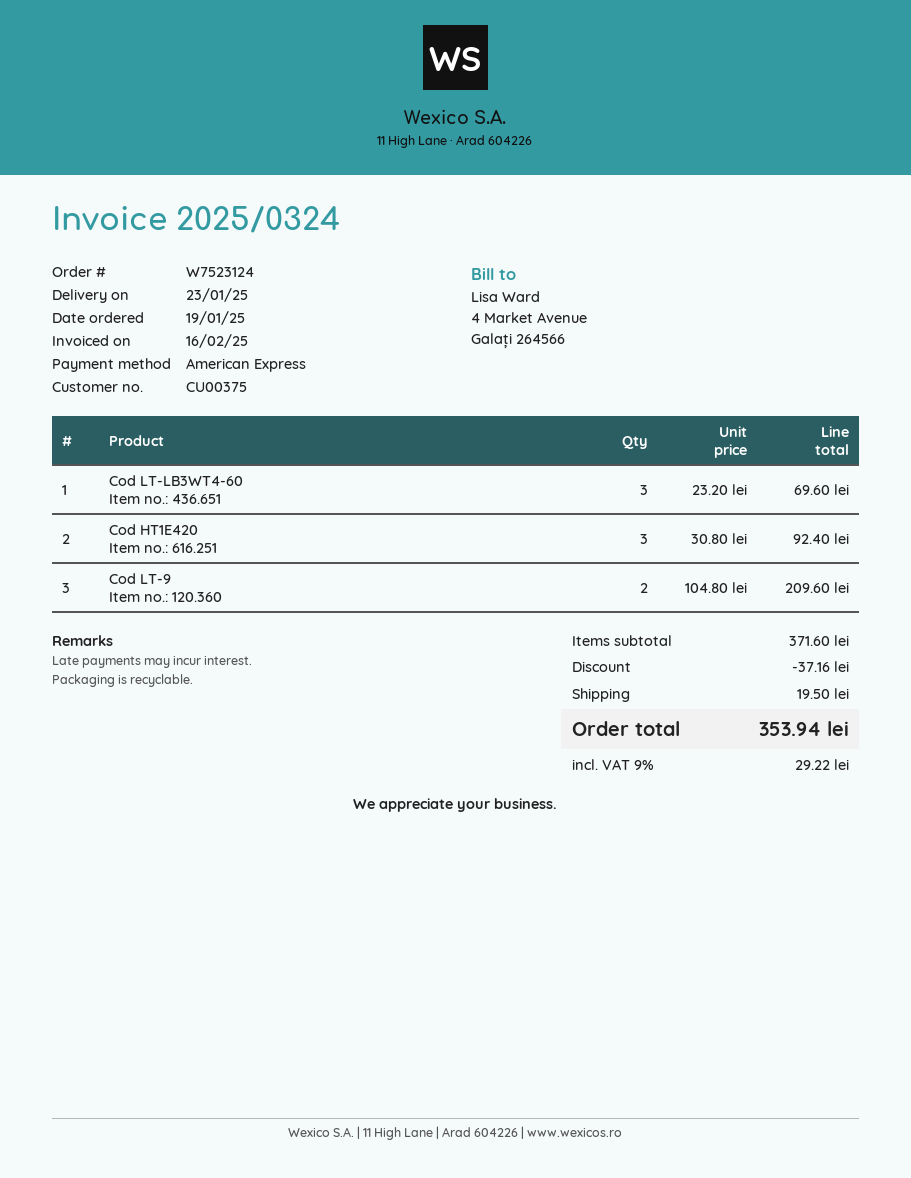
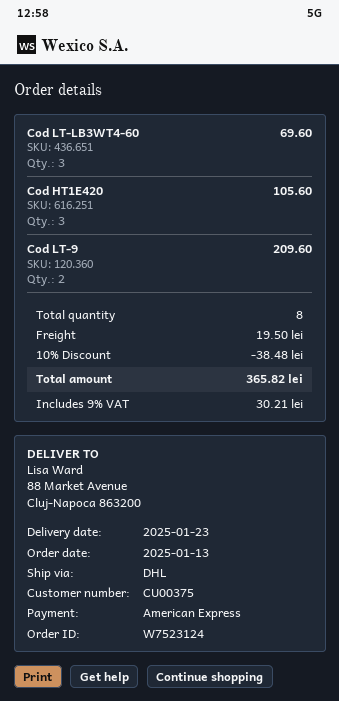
order date: 2025-01-19 -> 2025-01-13
Cod HT1E420: 3 for 92.40 -> 3 for 105.60
discount: 37.16 -> 38.48
tax: 9% = 29.22 -> 9% = 30.21
total: 353.94 -> 365.82

